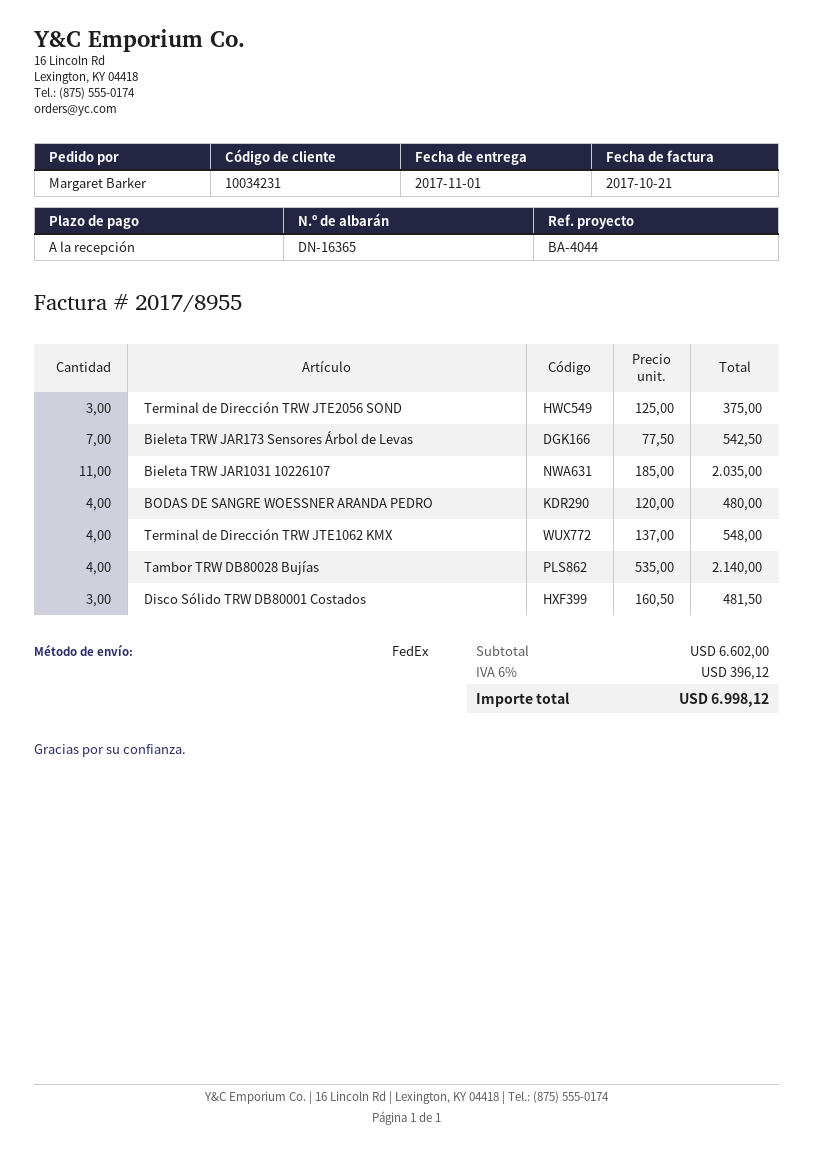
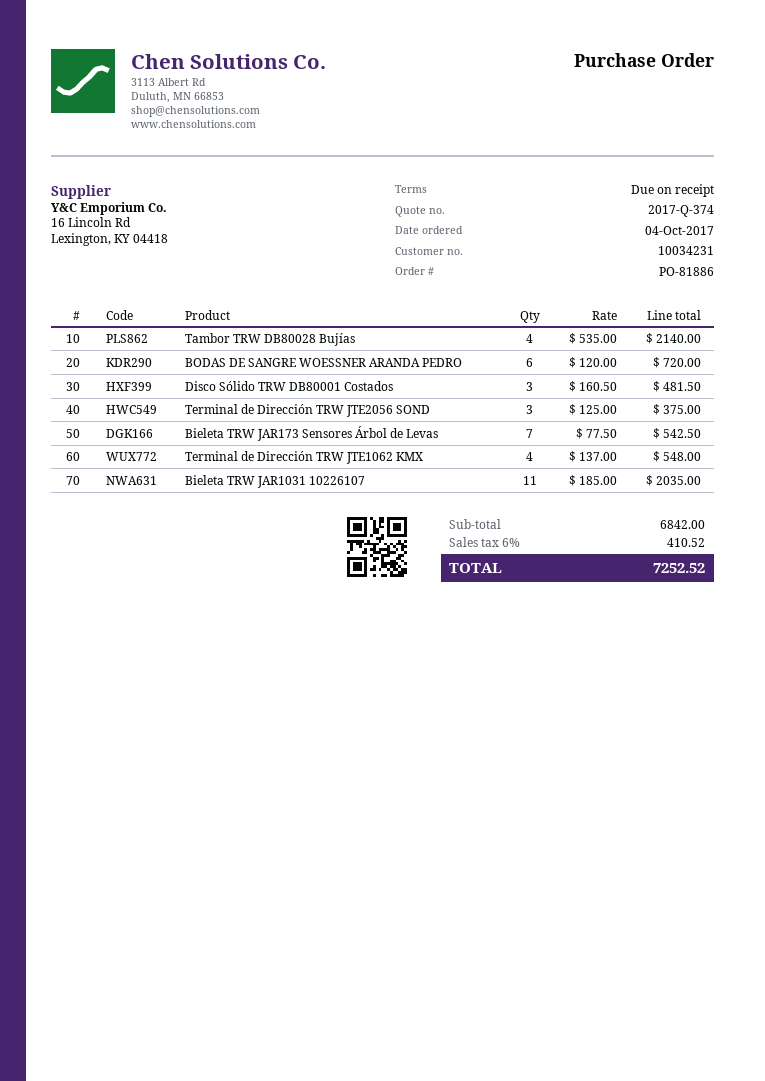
BODAS DE SANGRE WOESSNER ARANDA PEDRO: 4 x 120.00 = 480.00 -> 6 x 120.00 = 720.00
subtotal: 6602.00 -> 6842.00
tax: 6% = 396.12 -> 6% = 410.52
total: 6998.12 -> 7252.52

